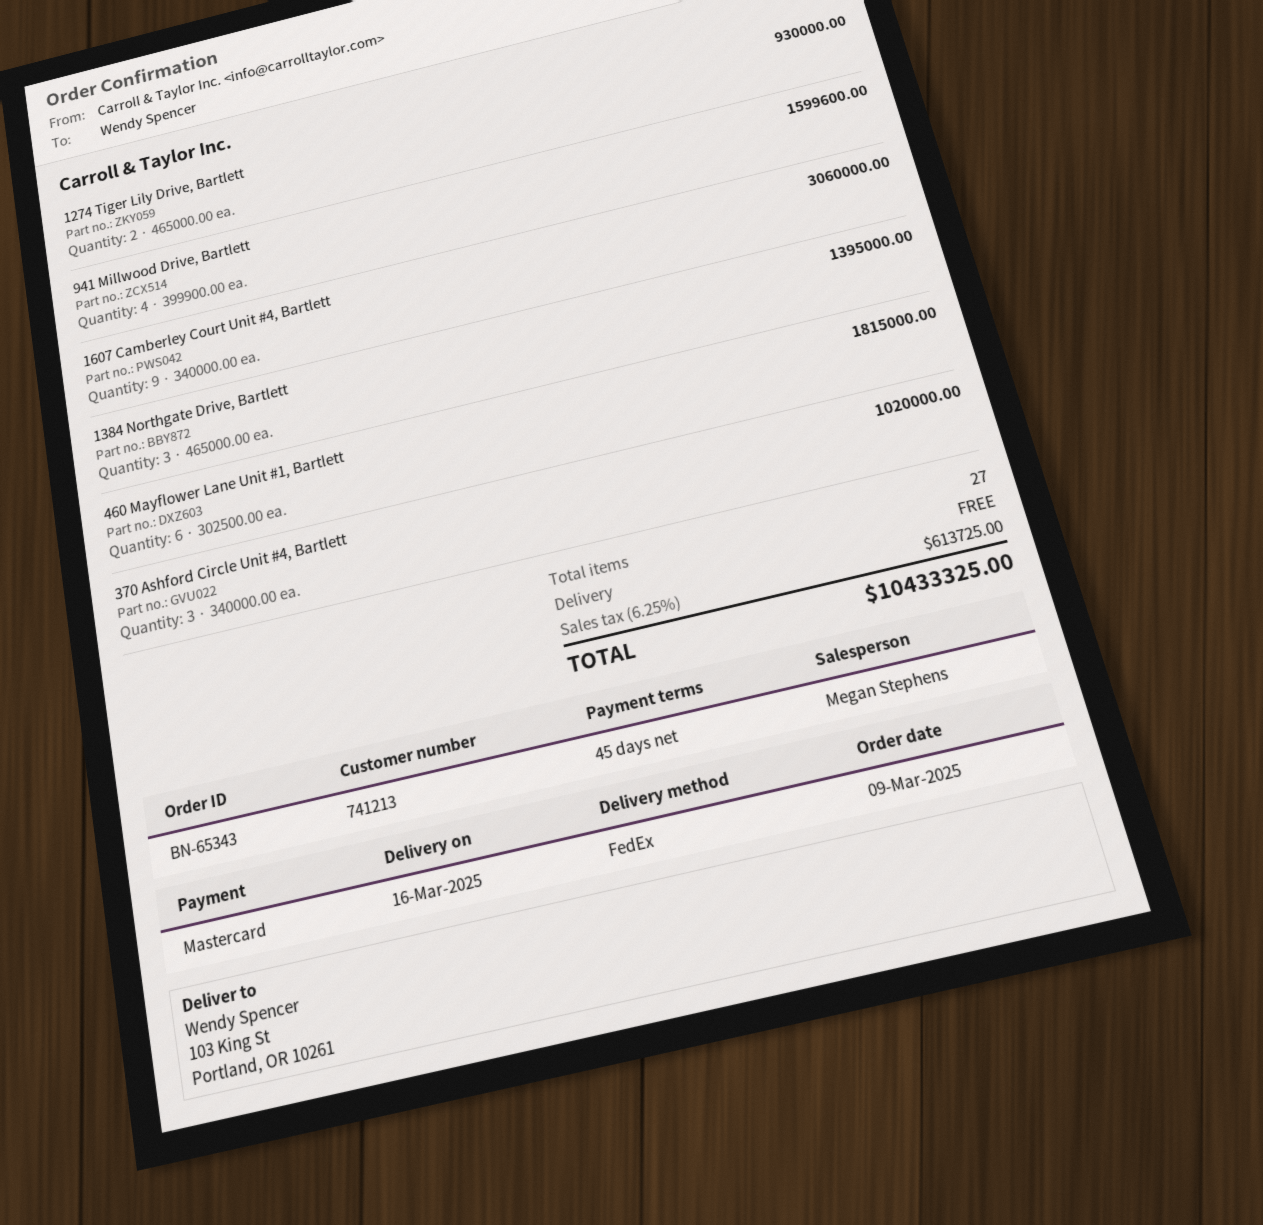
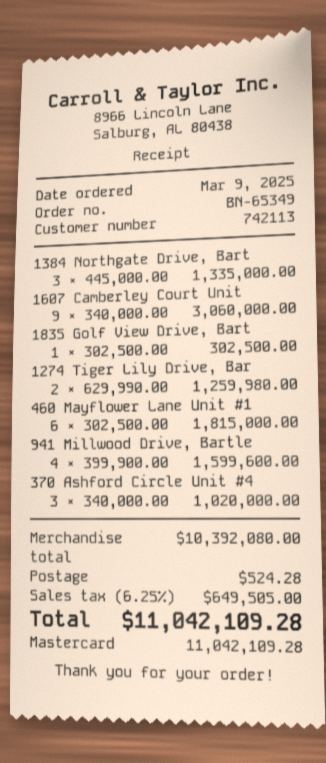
order number: BN-65343 -> BN-65349
customer number: 741213 -> 742113
1274 Tiger Lily Drive, Bartlett: 2 x 465000.00 = 930000.00 -> 2 x 629990.00 = 1259980.00
1384 Northgate Drive, Bartlett: 3 x 465000.00 = 1395000.00 -> 3 x 445000.00 = 1335000.00
1835 Golf View Drive, Bart: none -> 1 x 302500.00 = 302500.00
shipping: 0.00 -> 524.28
tax: 6.25% = 613725.00 -> 6.25% = 649505.00
total: 10433325.00 -> 11042109.28

